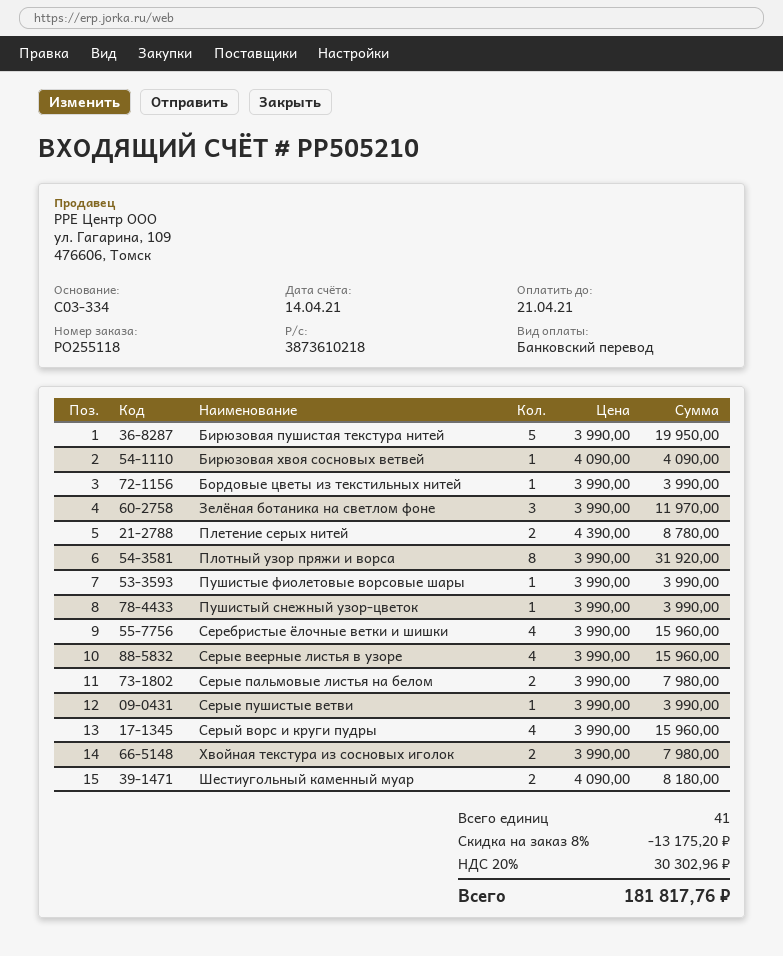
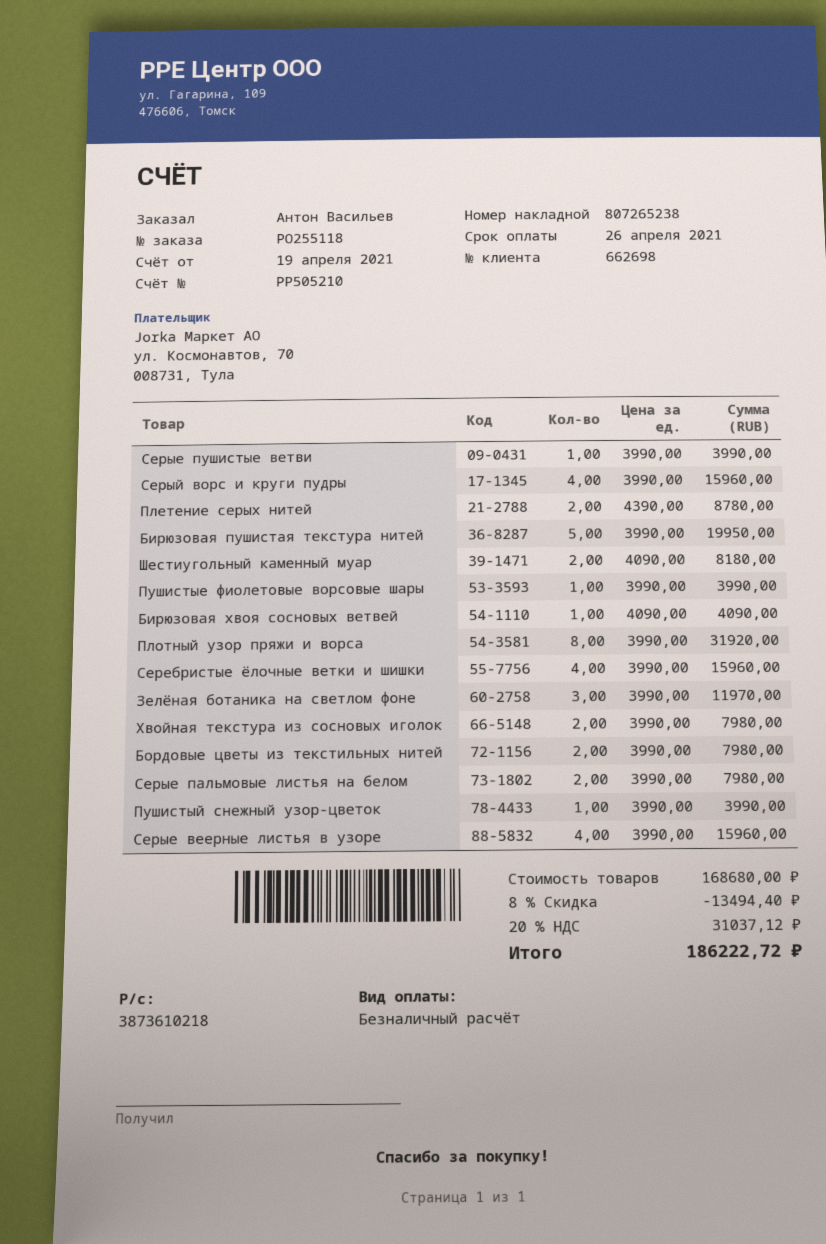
invoice date: 2021-04-14 -> 2021-04-19
due date: 2021-04-21 -> 2021-04-26
Бордовые цветы из текстильных нитей: 1 x 3990.00 = 3990.00 -> 2 x 3990.00 = 7980.00
discount: 8% = 13175.20 -> 8% = 13494.40
tax: 20% = 30302.96 -> 20% = 31037.12
total: 181817.76 -> 186222.72

